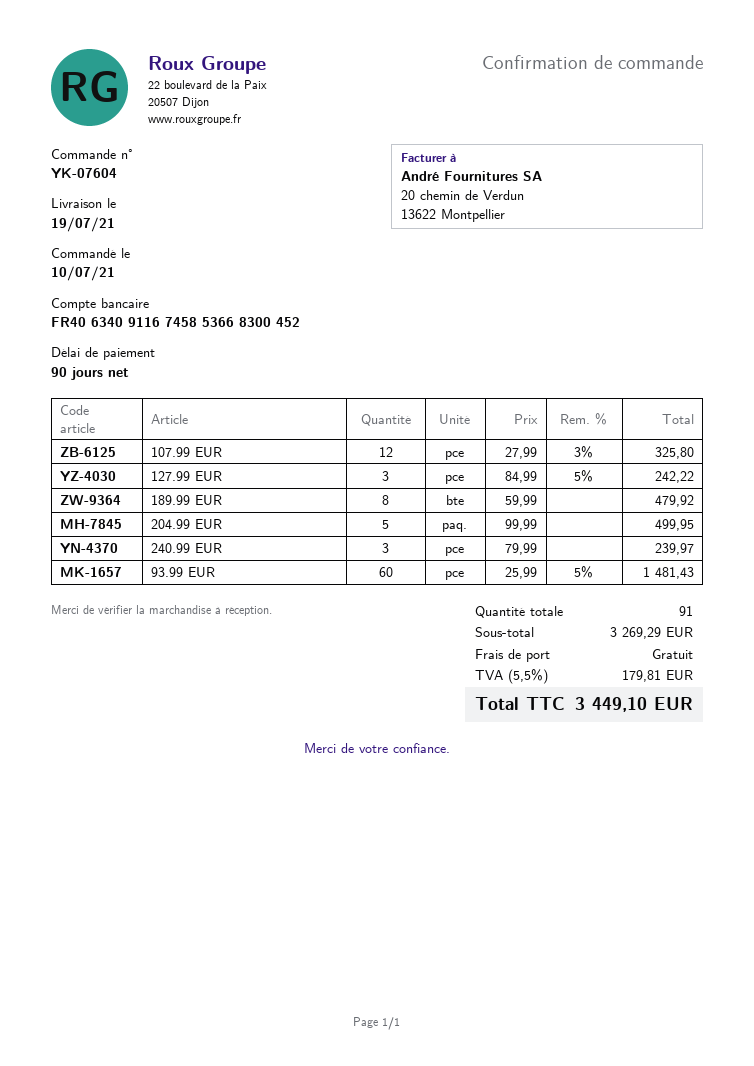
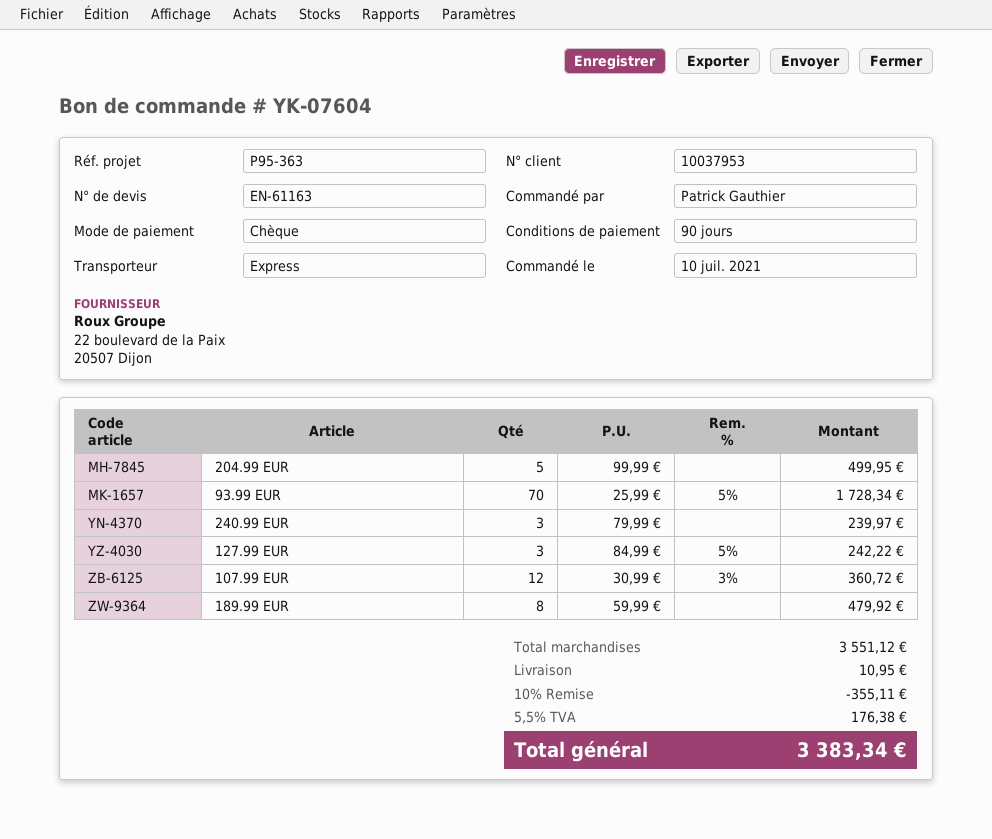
107.99 EUR: 12 x 27.99 - 3% = 325.80 -> 12 x 30.99 - 3% = 360.72
93.99 EUR: 60 x 25.99 - 5% = 1481.43 -> 70 x 25.99 - 5% = 1728.34
subtotal: 3269.29 -> 3551.12
discount: none -> 10% = 355.11
shipping: 0.00 -> 10.95
tax: 5.5% = 179.81 -> 5.5% = 176.38
total: 3449.10 -> 3383.34

